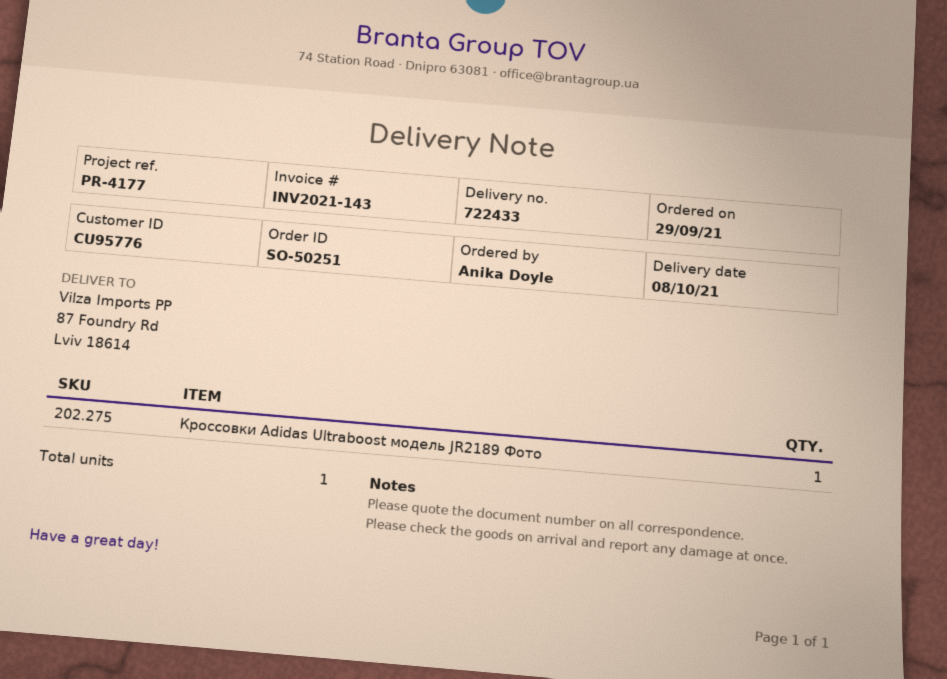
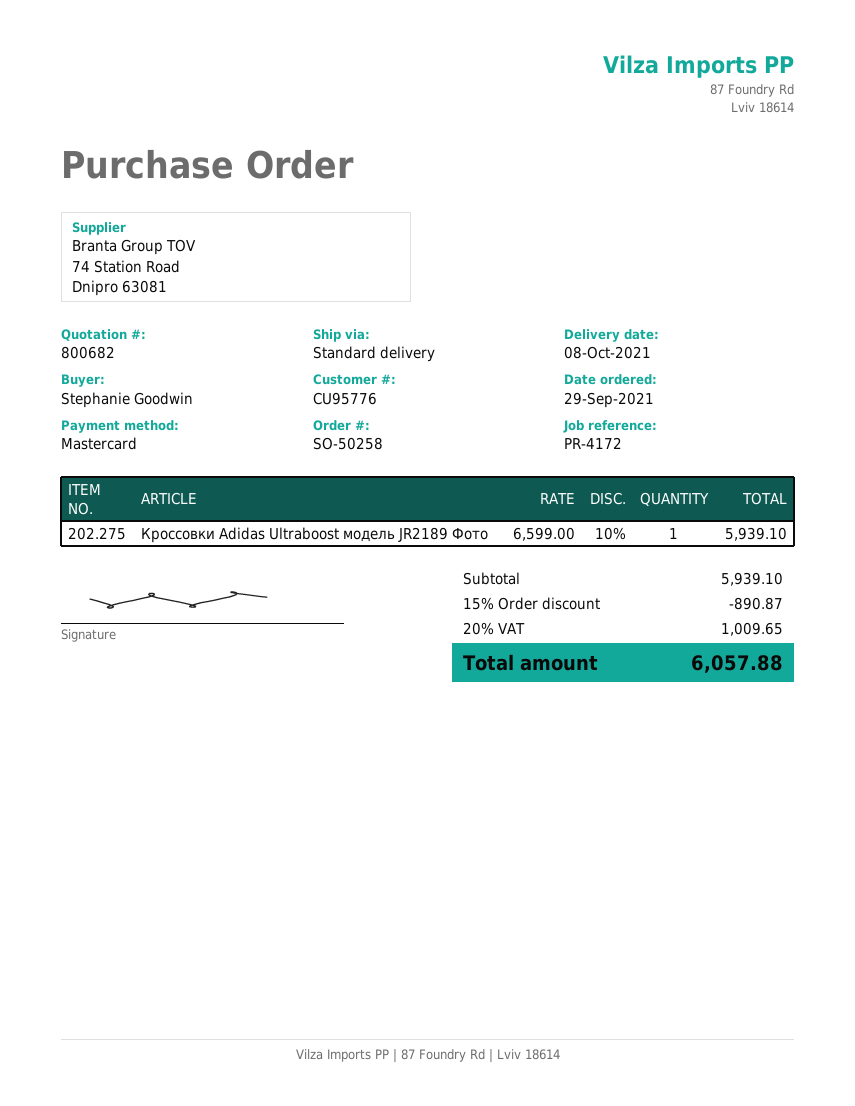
order number: SO-50251 -> SO-50258
reference: PR-4177 -> PR-4172
ordered by: Anika Doyle -> Stephanie Goodwin

